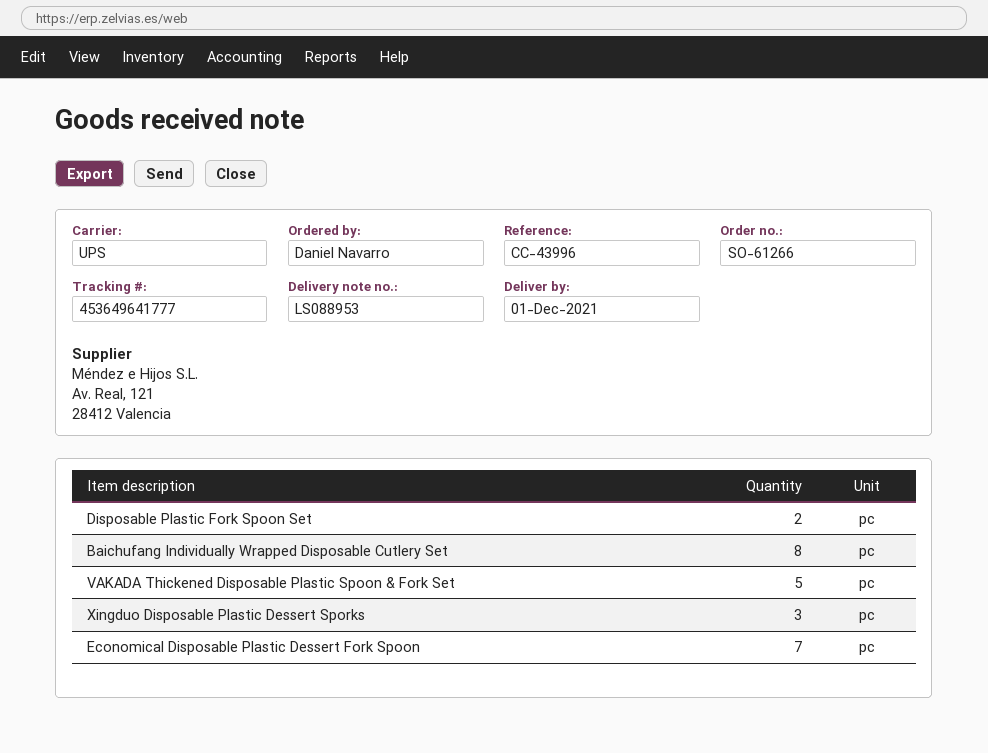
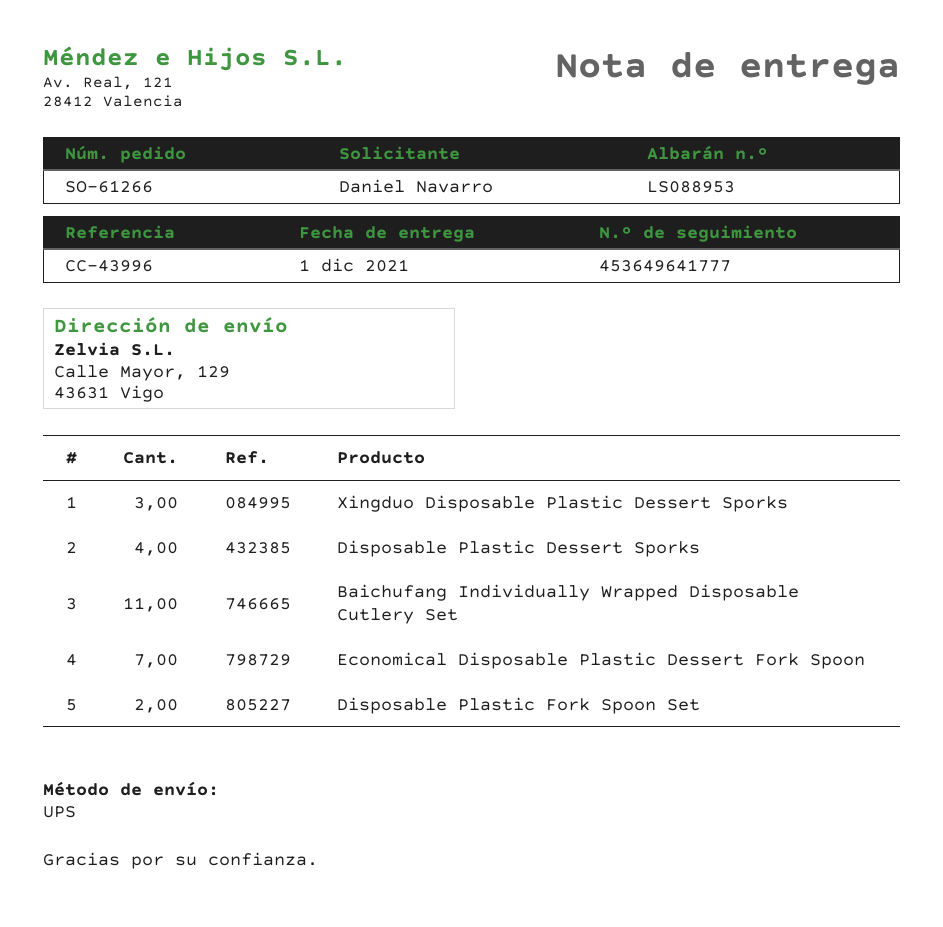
Baichufang Individually Wrapped Disposable Cutlery Set: 8 -> 11
VAKADA Thickened Disposable Plastic Spoon & Fork Set: 5 -> none
Disposable Plastic Dessert Sporks: none -> 4

